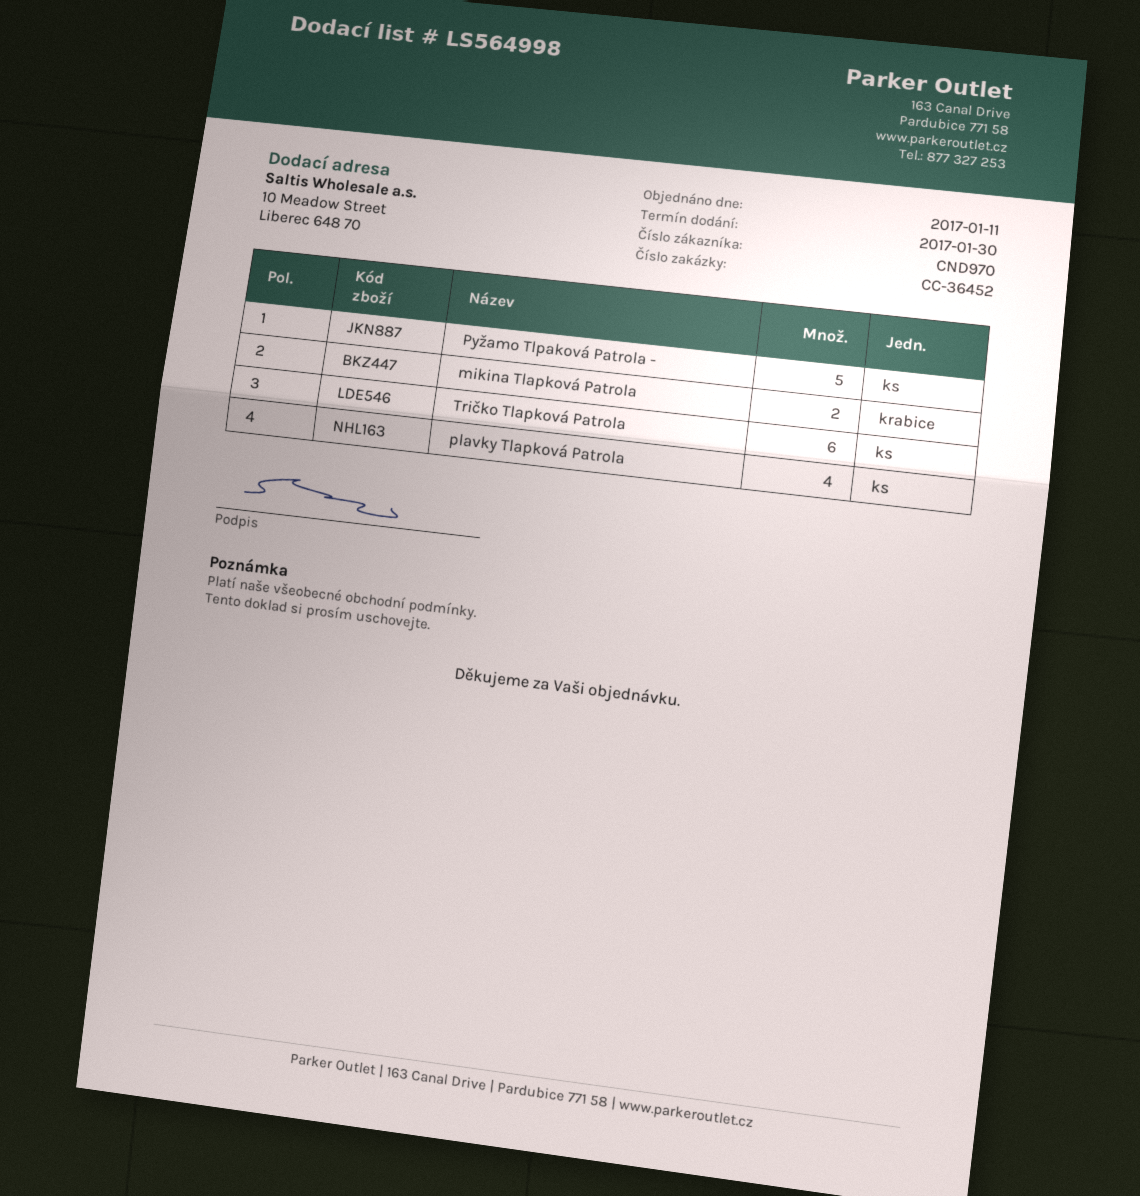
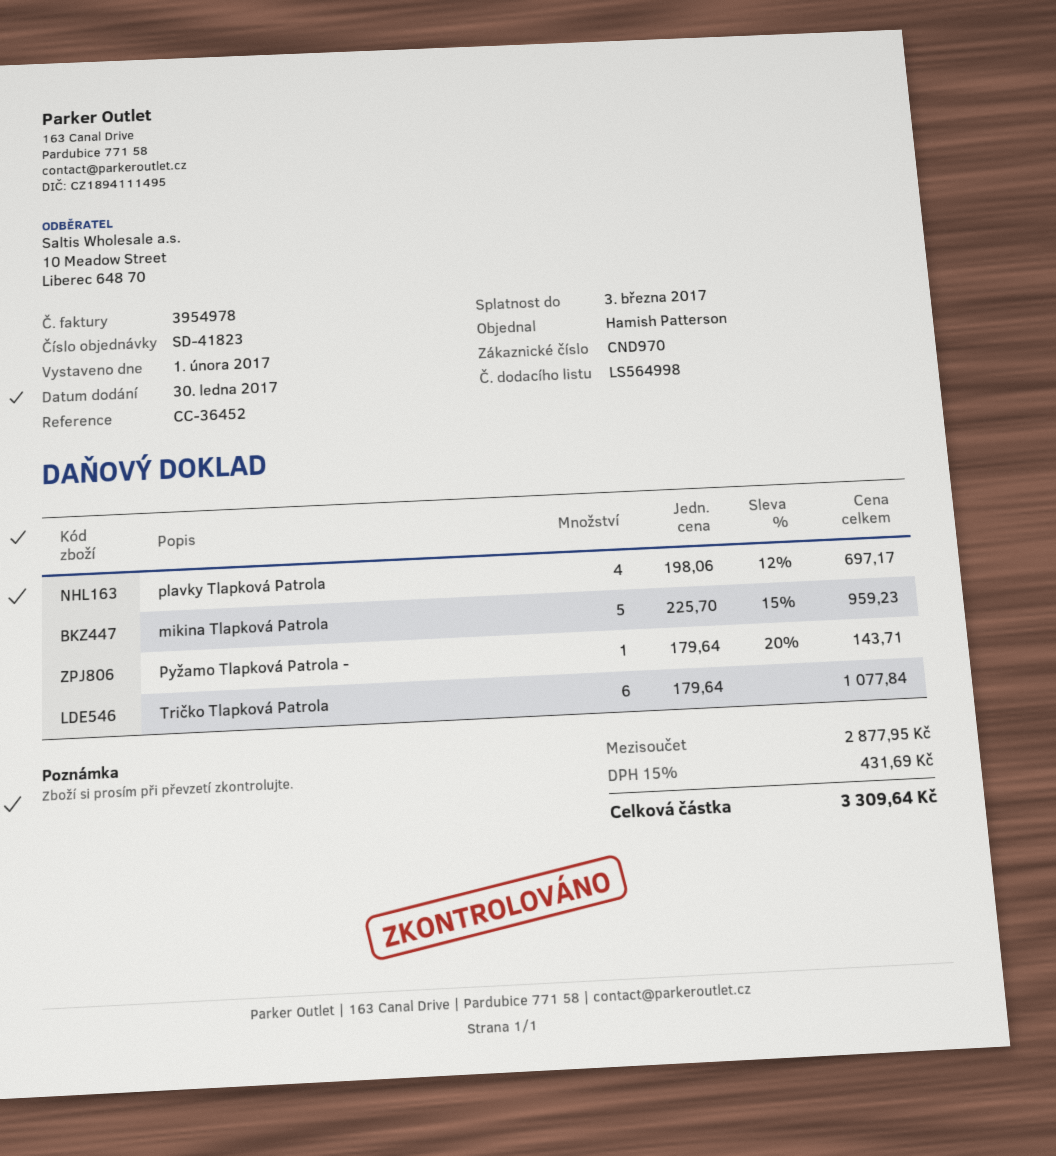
Pyžamo Tlpaková Patrola -: 5 -> none
mikina Tlapková Patrola: 2 -> 5
Pyžamo Tlapková Patrola -: none -> 1

